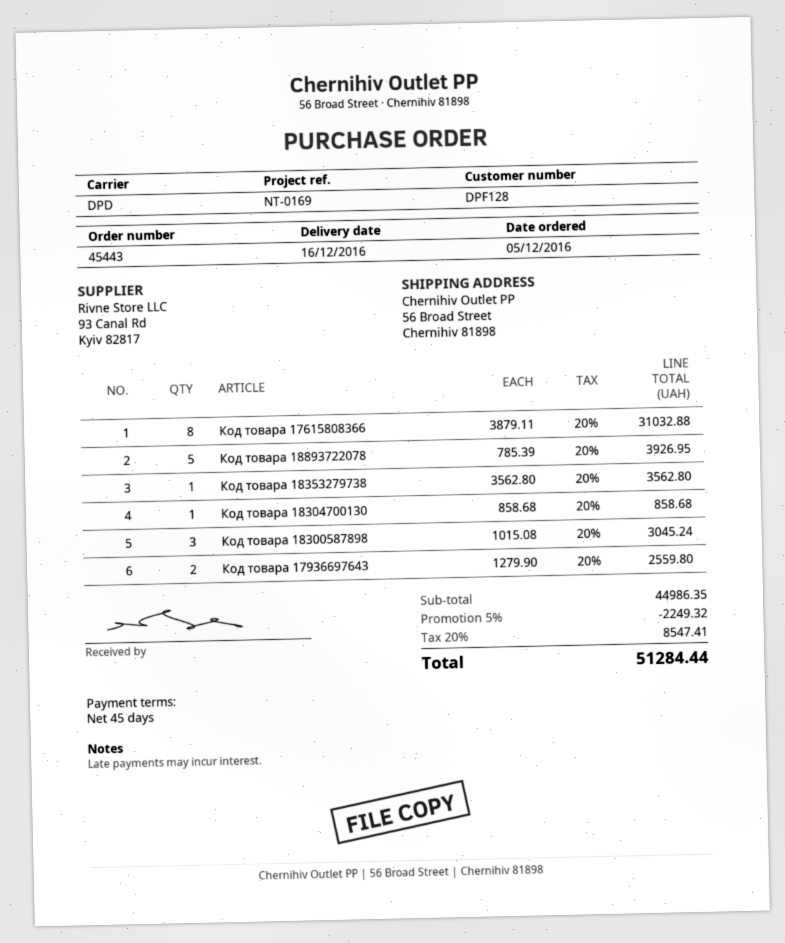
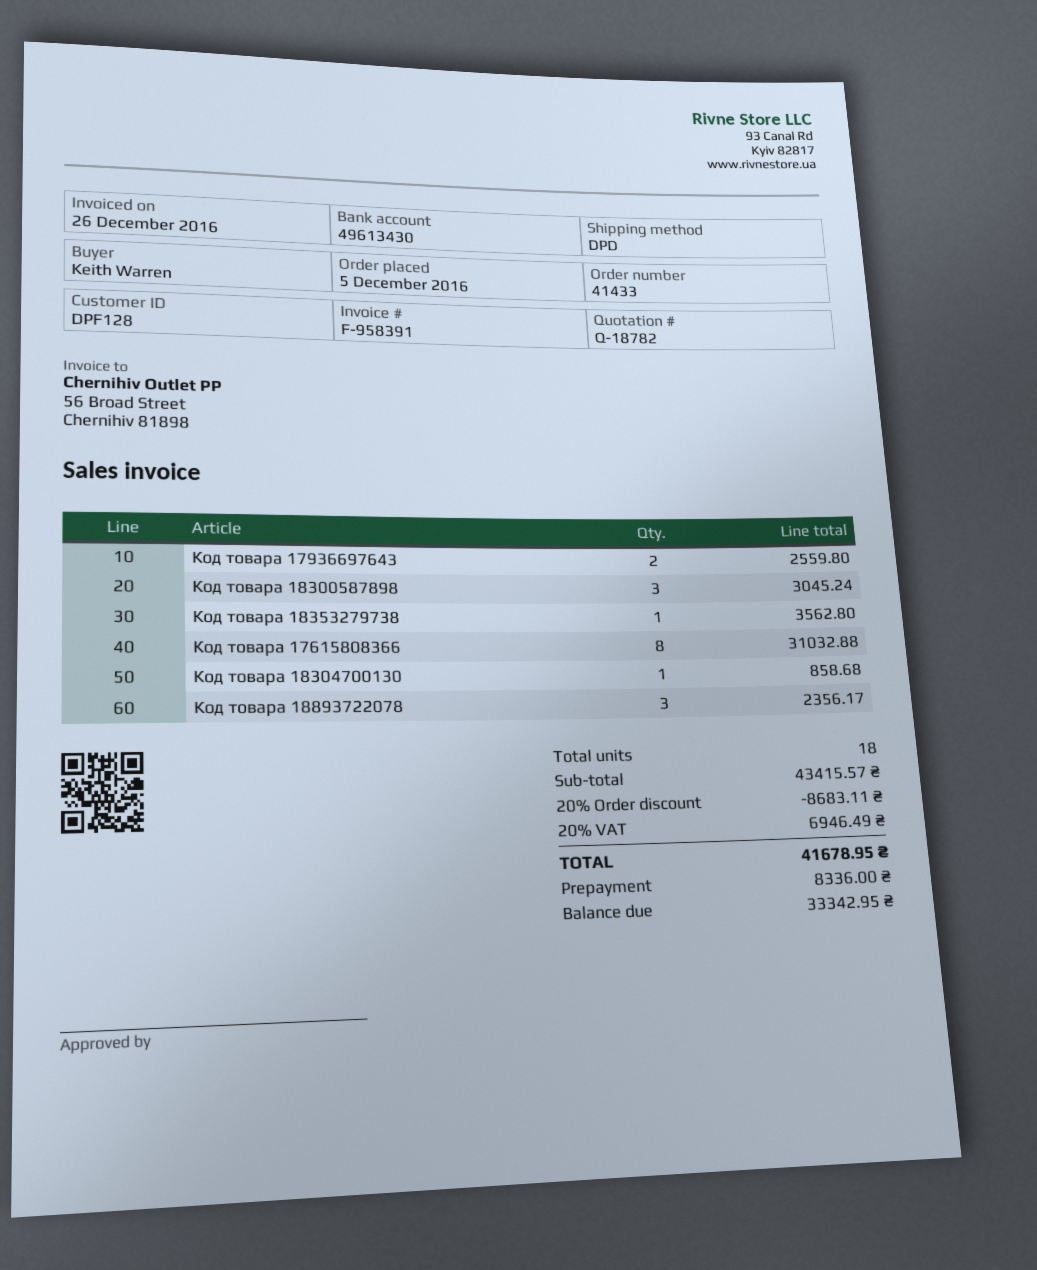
order number: 45443 -> 41433
Код товара 18893722078: 5 for 3926.95 -> 3 for 2356.17
subtotal: 44986.35 -> 43415.57
discount: 5% = 2249.32 -> 20% = 8683.11
tax: 20% = 8547.41 -> 20% = 6946.49
total: 51284.44 -> 41678.95

